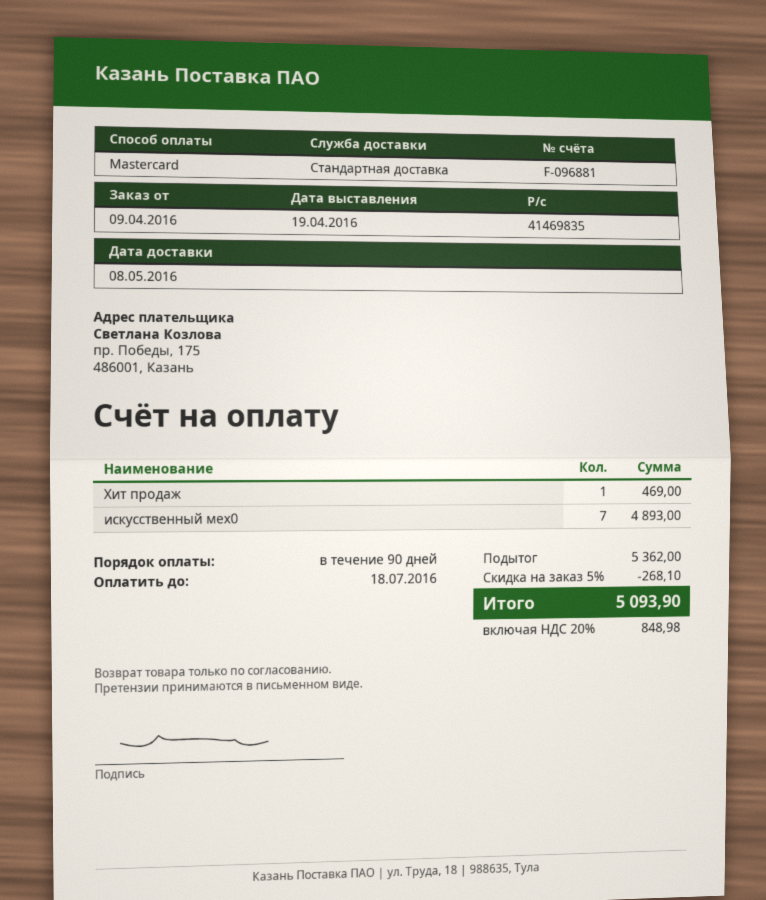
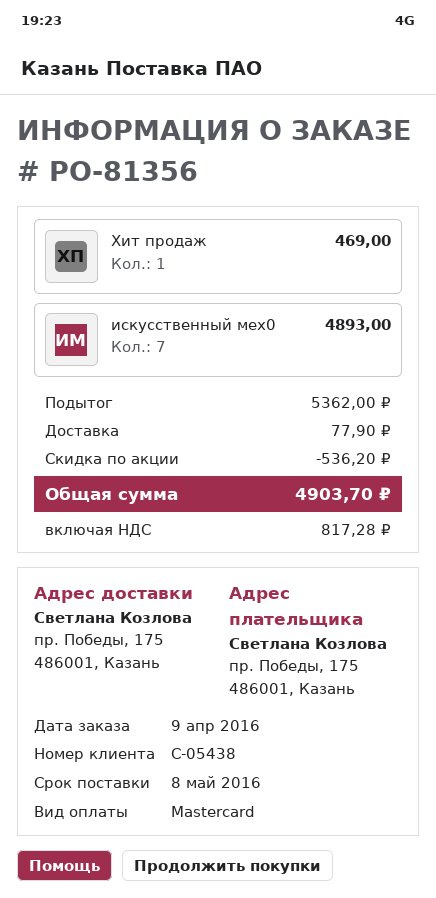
discount: 268.10 -> 536.20
shipping: none -> 77.90
tax: 848.98 -> 817.28
total: 5093.90 -> 4903.70

